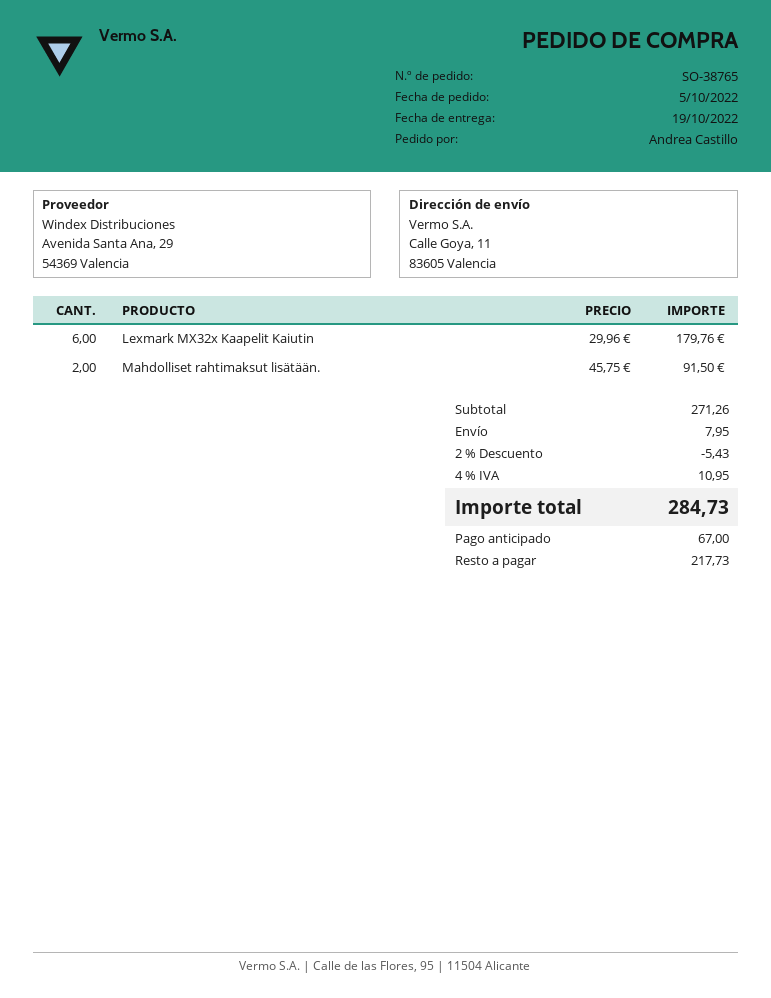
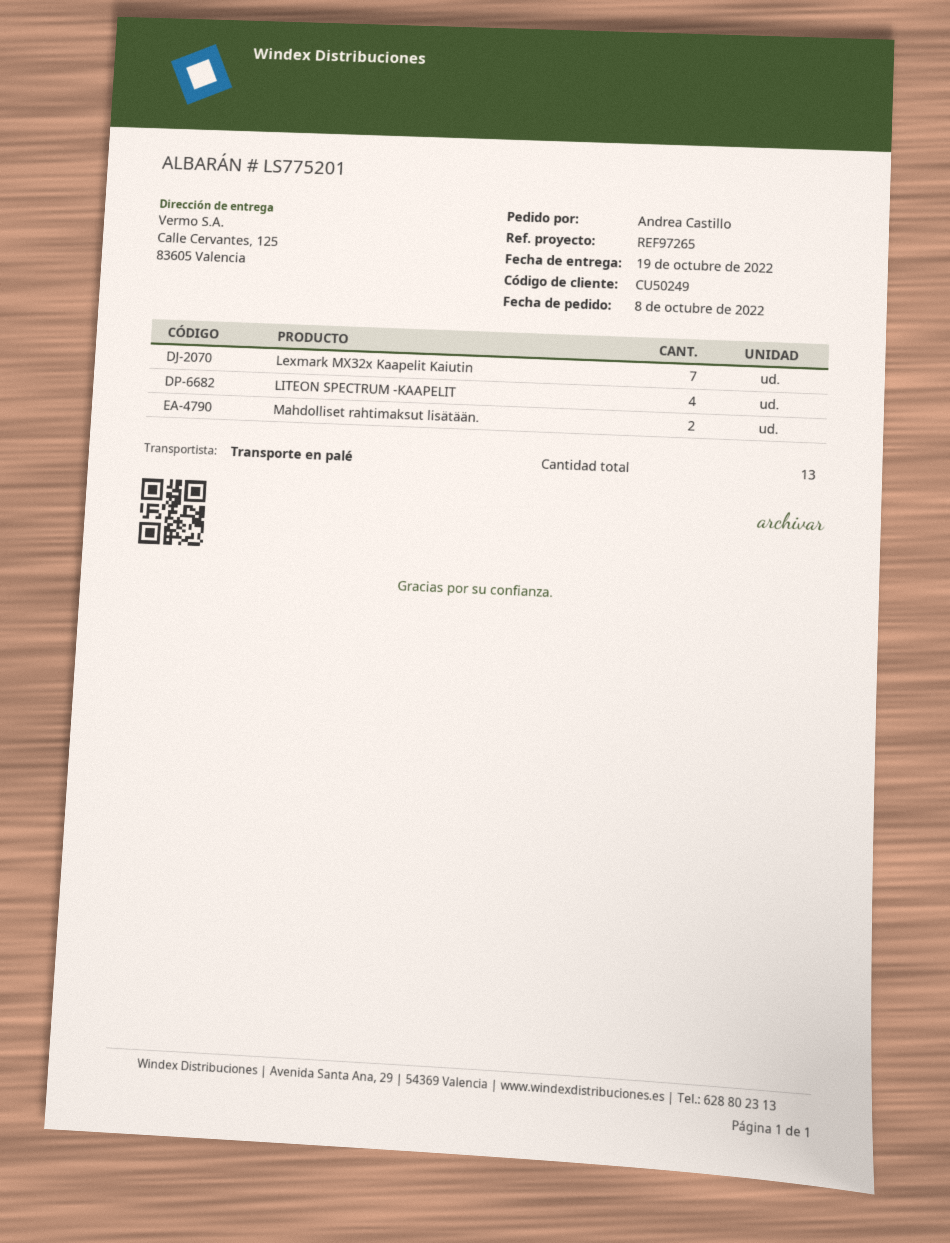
order date: 2022-10-05 -> 2022-10-08
ship to: Calle Goya, 11, 83605 Valencia -> Calle Cervantes, 125, 83605 Valencia
Lexmark MX32x Kaapelit Kaiutin: 6 -> 7
LITEON SPECTRUM -KAAPELIT: none -> 4

